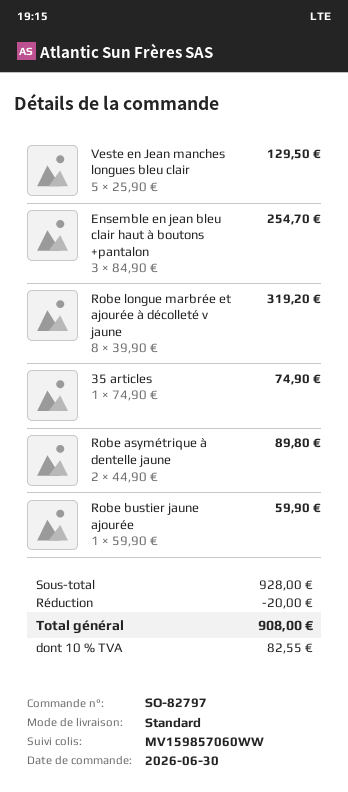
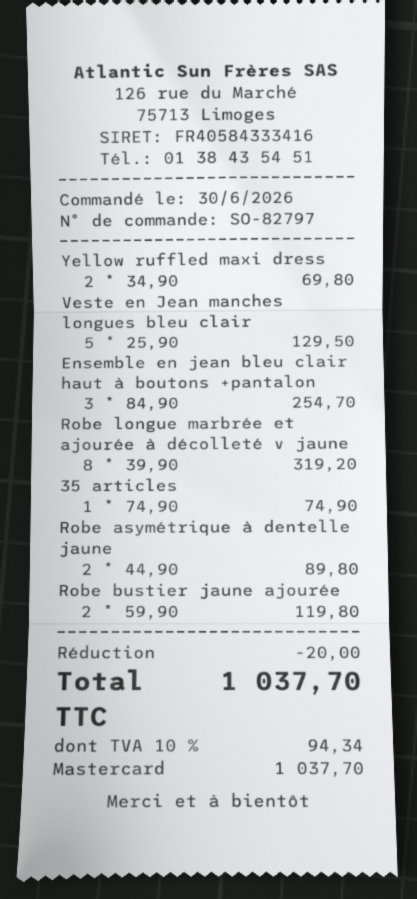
Robe bustier jaune ajourée: 1 x 59.90 = 59.90 -> 2 x 59.90 = 119.80
Yellow ruffled maxi dress: none -> 2 x 34.90 = 69.80
tax: 10% = 82.55 -> 10% = 94.34
total: 908.00 -> 1037.70

